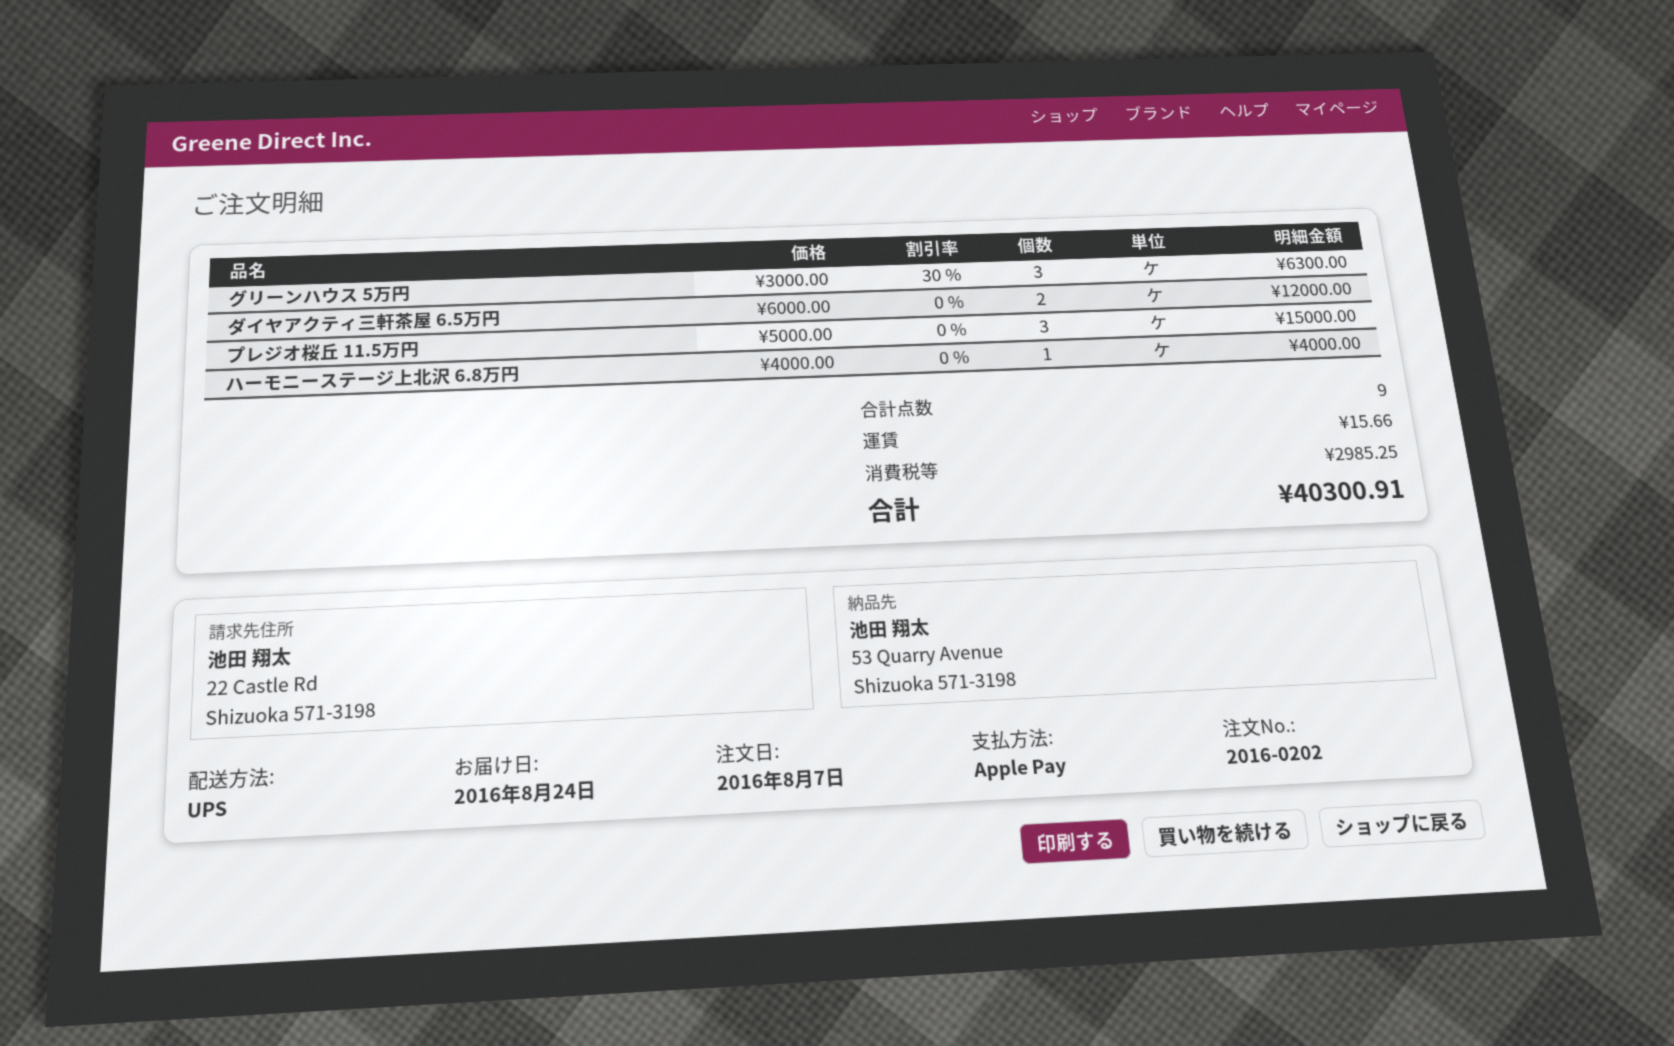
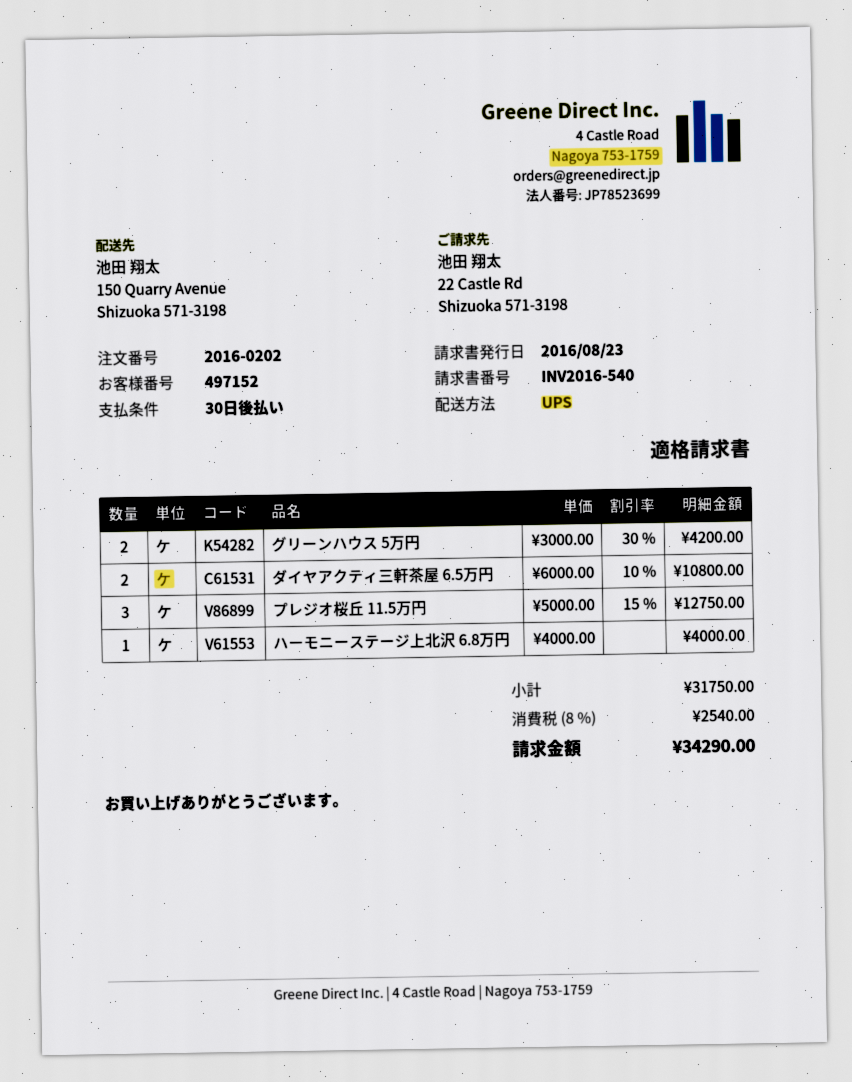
ship to: 53 Quarry Avenue, Shizuoka 571-3198 -> 150 Quarry Avenue, Shizuoka 571-3198
グリーンハウス 5万円: 3 x 3000.00 - 30% = 6300.00 -> 2 x 3000.00 - 30% = 4200.00
ダイヤアクティ三軒茶屋 6.5万円: 2 x 6000.00 = 12000.00 -> 2 x 6000.00 - 10% = 10800.00
プレジオ桜丘 11.5万円: 3 x 5000.00 = 15000.00 -> 3 x 5000.00 - 15% = 12750.00
shipping: 15.66 -> none
tax: 2985.25 -> 2540.00
total: 40300.91 -> 34290.00

